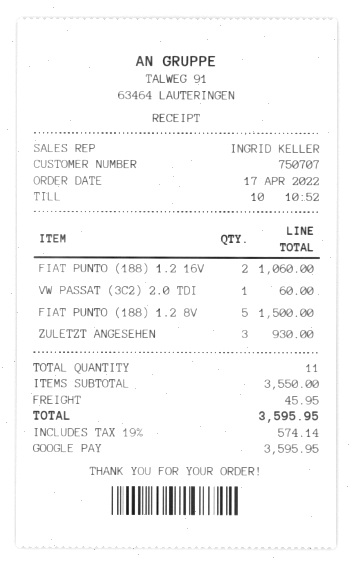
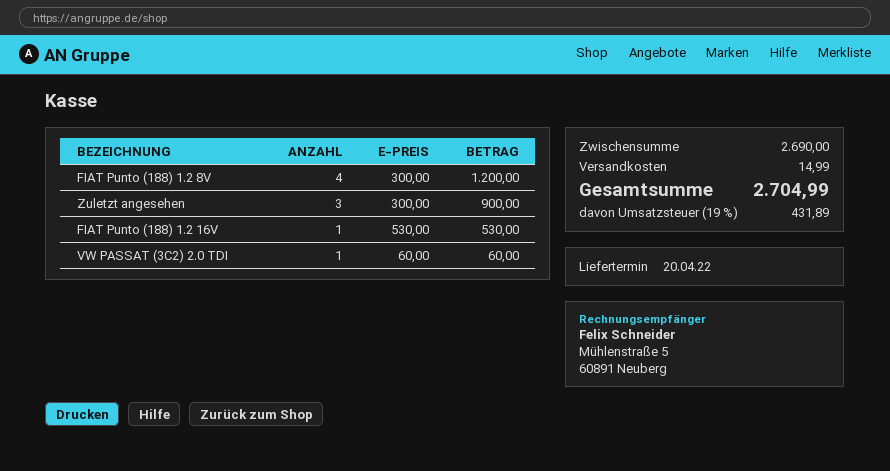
FIAT PUNTO (188) 1.2 16V: 2 for 1060.00 -> 1 for 530.00
FIAT PUNTO (188) 1.2 8V: 5 for 1500.00 -> 4 for 1200.00
ZULETZT ANGESEHEN: 3 for 930.00 -> 3 for 900.00
subtotal: 3550.00 -> 2690.00
shipping: 45.95 -> 14.99
tax: 19% = 574.14 -> 19% = 431.89
total: 3595.95 -> 2704.99

